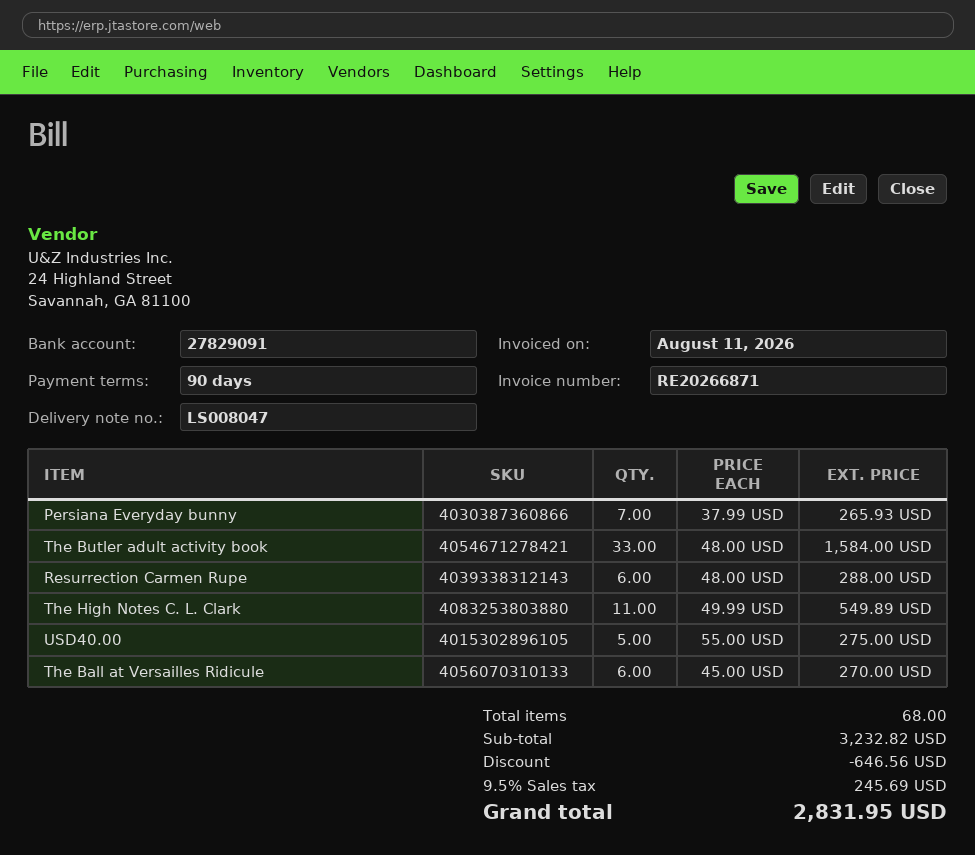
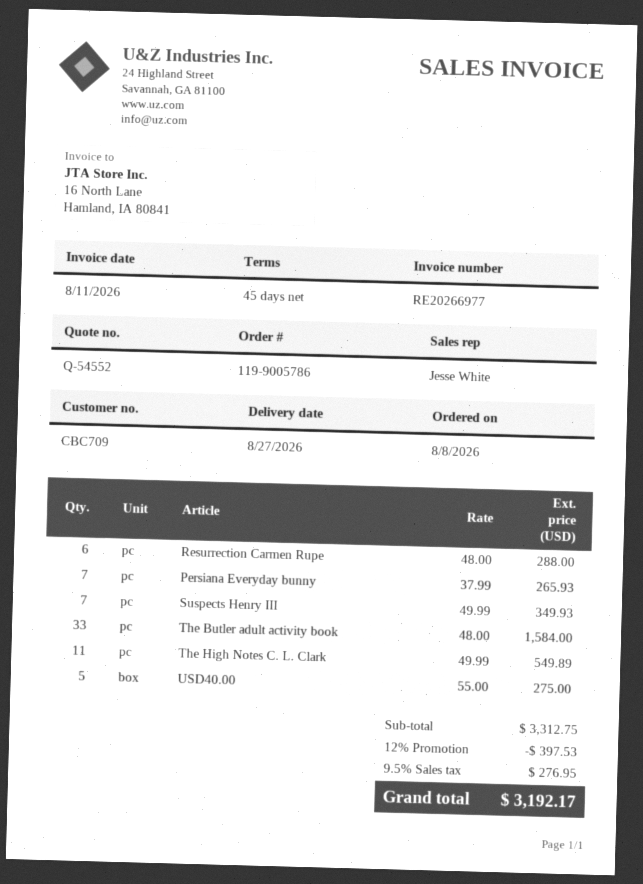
invoice number: RE20266871 -> RE20266977
payment terms: 90 days -> 45 days
The Ball at Versailles Ridicule: 6 x 45.00 = 270.00 -> none
Suspects Henry III: none -> 7 x 49.99 = 349.93
subtotal: 3232.82 -> 3312.75
discount: 646.56 -> 397.53
tax: 9.5% = 245.69 -> 9.5% = 276.95
total: 2831.95 -> 3192.17

